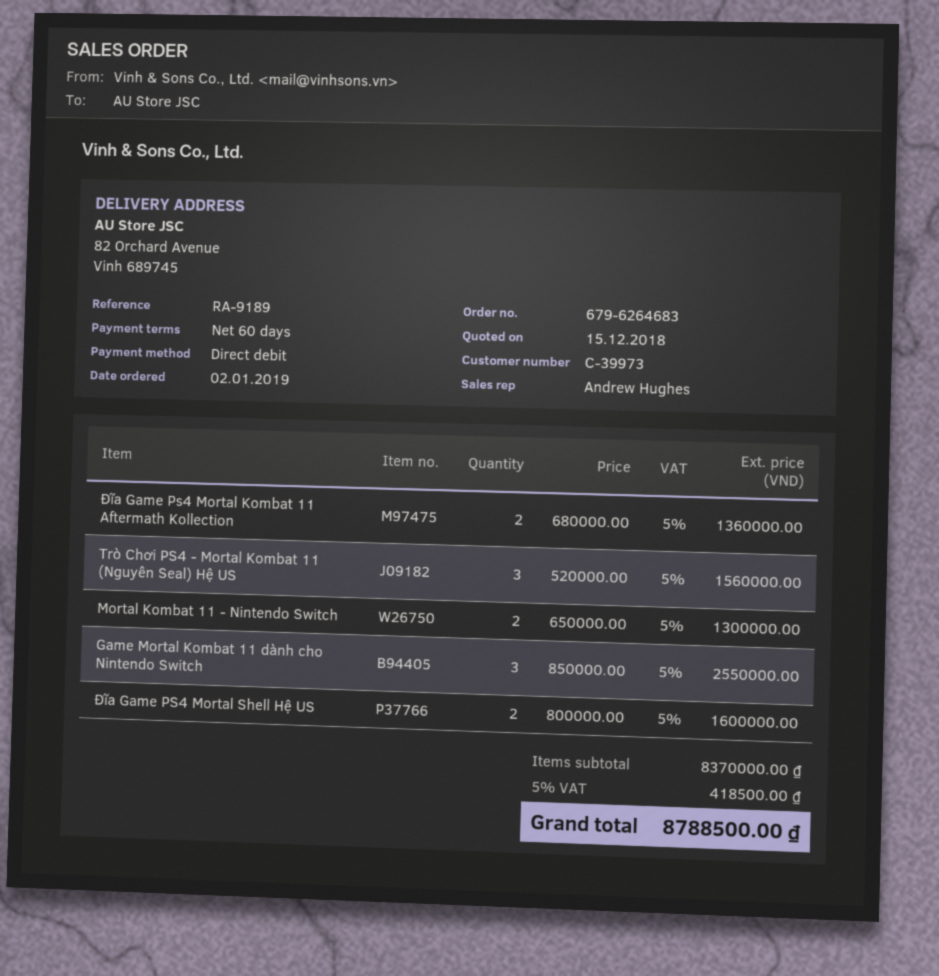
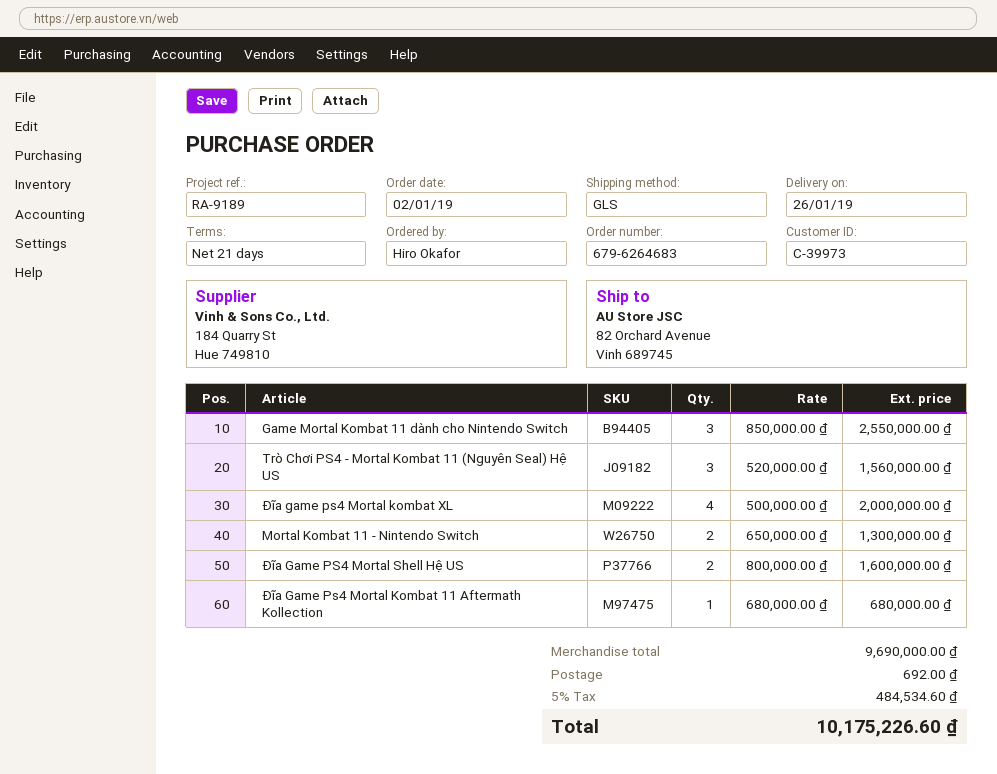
payment terms: 60 days -> 21 days
Đĩa Game Ps4 Mortal Kombat 11 Aftermath Kollection: 2 x 680000.00 = 1360000.00 -> 1 x 680000.00 = 680000.00
Đĩa game ps4 Mortal kombat XL: none -> 4 x 500000.00 = 2000000.00
subtotal: 8370000.00 -> 9690000.00
shipping: none -> 692.00
tax: 5% = 418500.00 -> 5% = 484534.60
total: 8788500.00 -> 10175226.60

